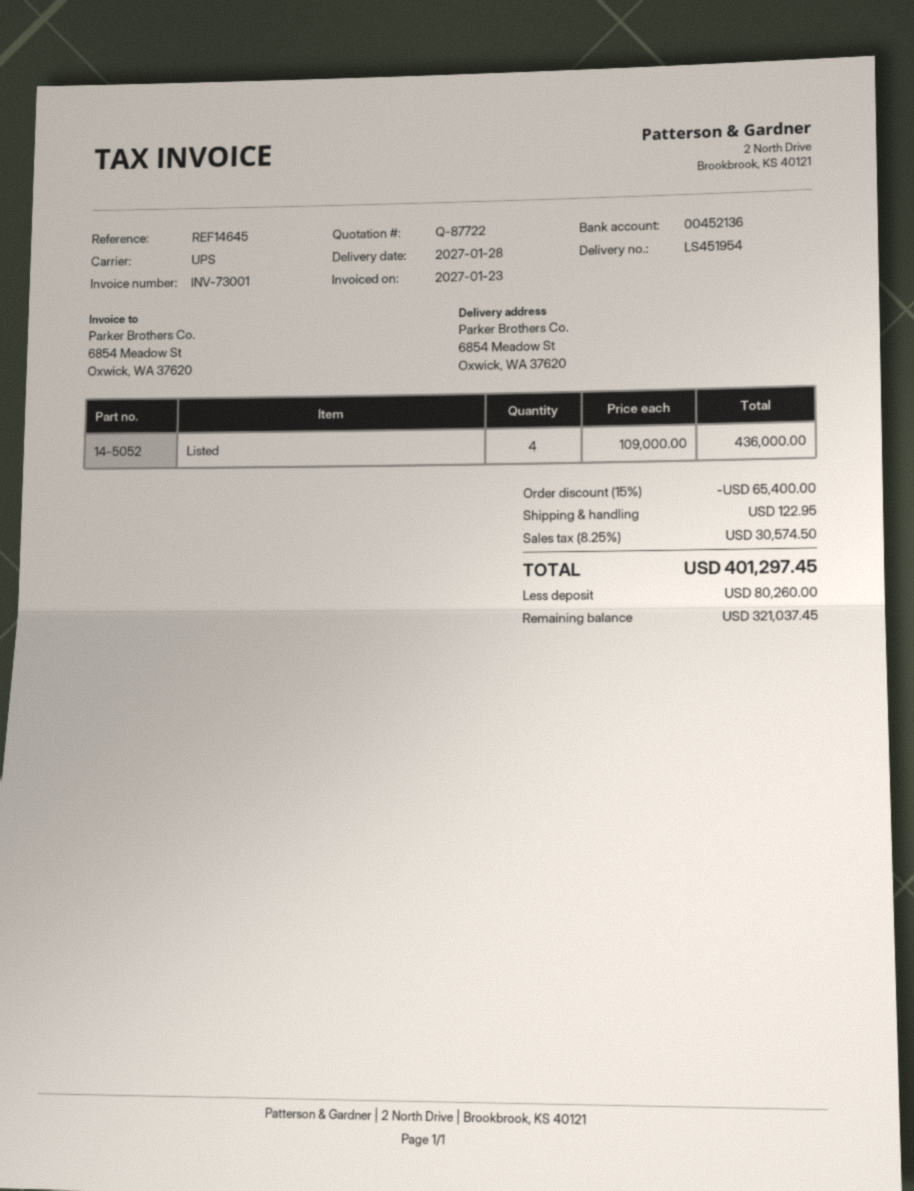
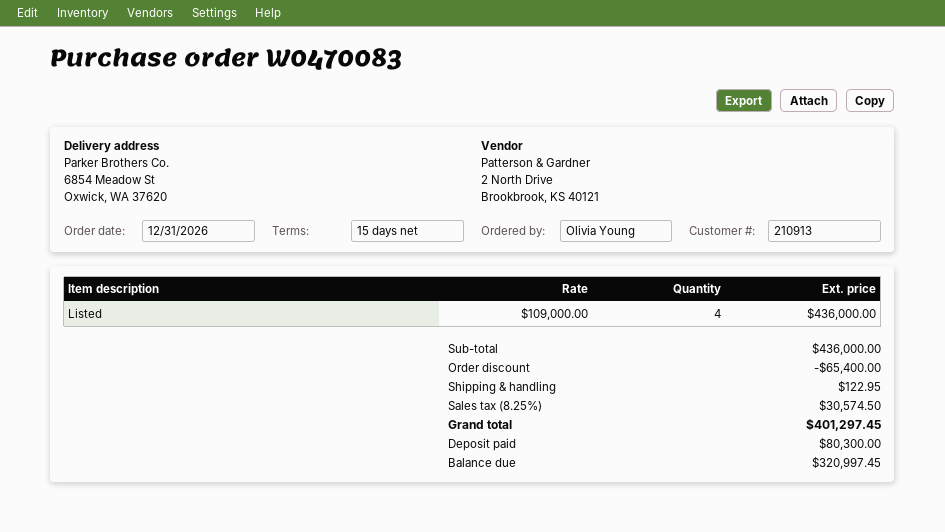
deposit: 80260.00 -> 80300.00
balance: 321037.45 -> 320997.45

